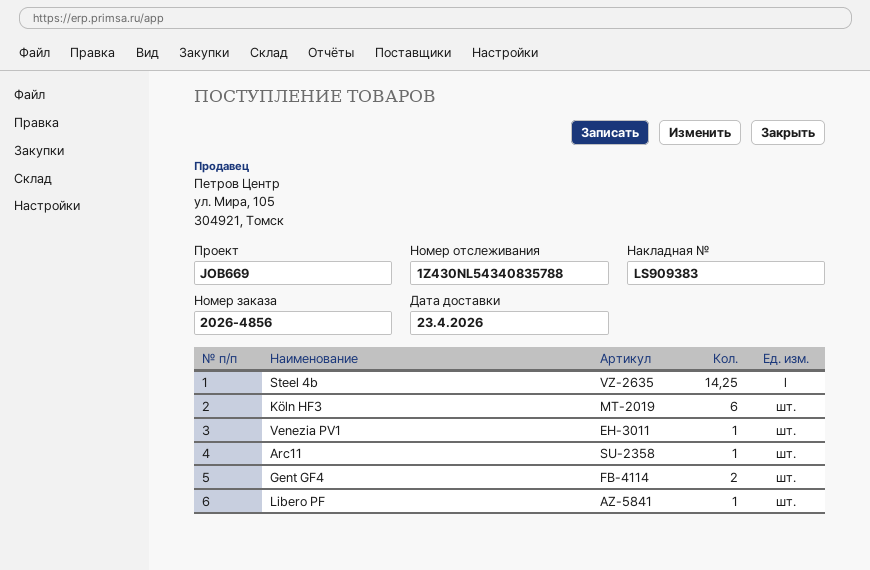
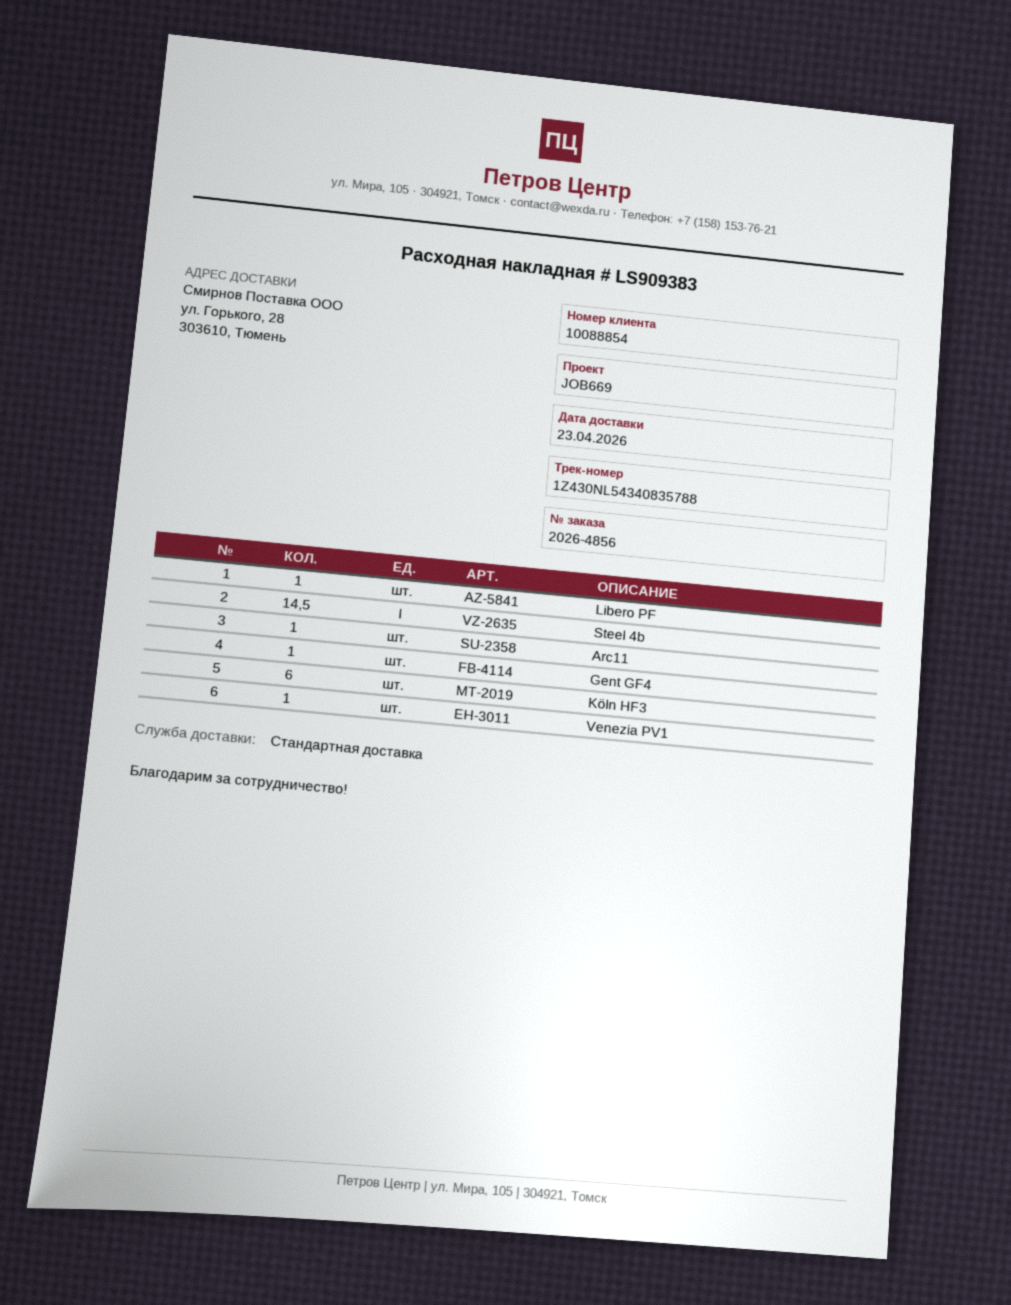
Steel 4b: 14.25 -> 14.5
Gent GF4: 2 -> 1

